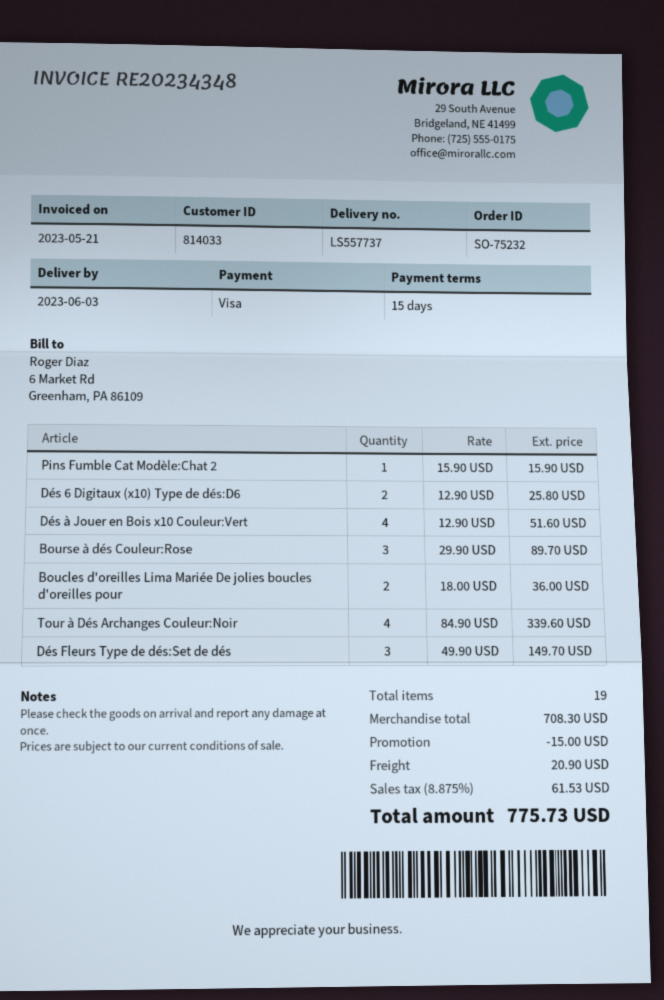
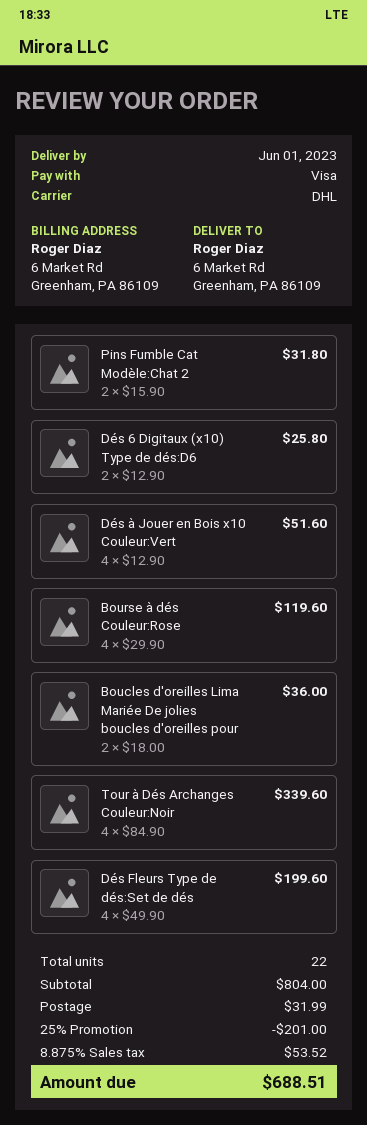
delivery date: 2023-06-03 -> 2023-06-01
Pins Fumble Cat Modèle:Chat 2: 1 x 15.90 = 15.90 -> 2 x 15.90 = 31.80
Bourse à dés Couleur:Rose: 3 x 29.90 = 89.70 -> 4 x 29.90 = 119.60
Dés Fleurs Type de dés:Set de dés: 3 x 49.90 = 149.70 -> 4 x 49.90 = 199.60
total quantity: 19 -> 22
subtotal: 708.30 -> 804.00
discount: 15.00 -> 201.00
shipping: 20.90 -> 31.99
tax: 8.875% = 61.53 -> 8.875% = 53.52
total: 775.73 -> 688.51

